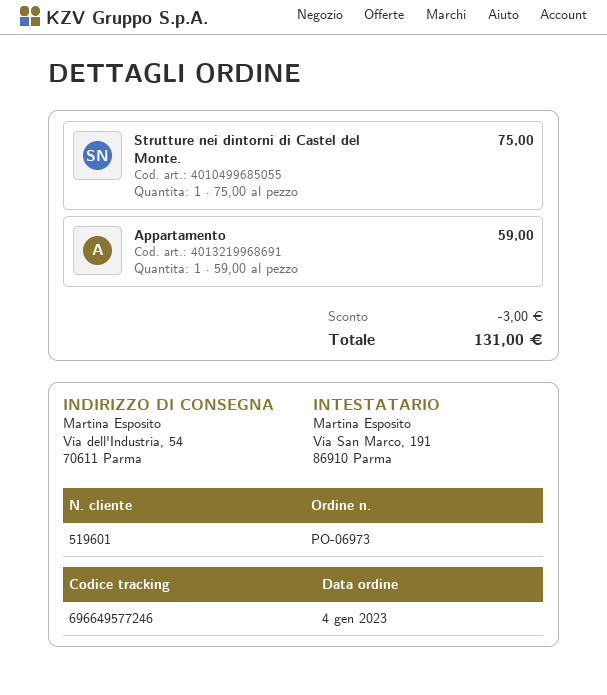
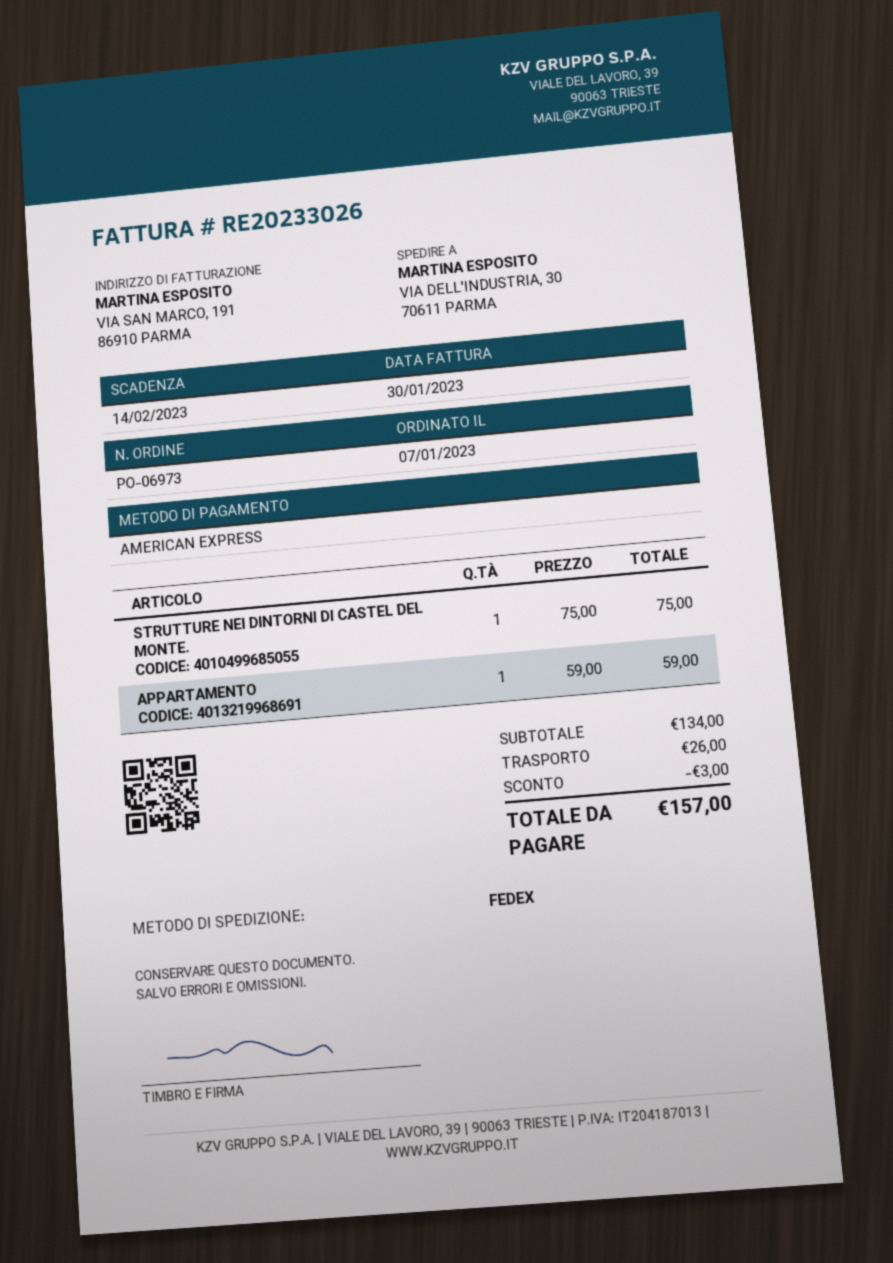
order date: 2023-01-04 -> 2023-01-07
ship to: Via dell'Industria, 54, 70611 Parma -> VIA DELL'INDUSTRIA, 30, 70611 PARMA
shipping: none -> 26.00
total: 131.00 -> 157.00

